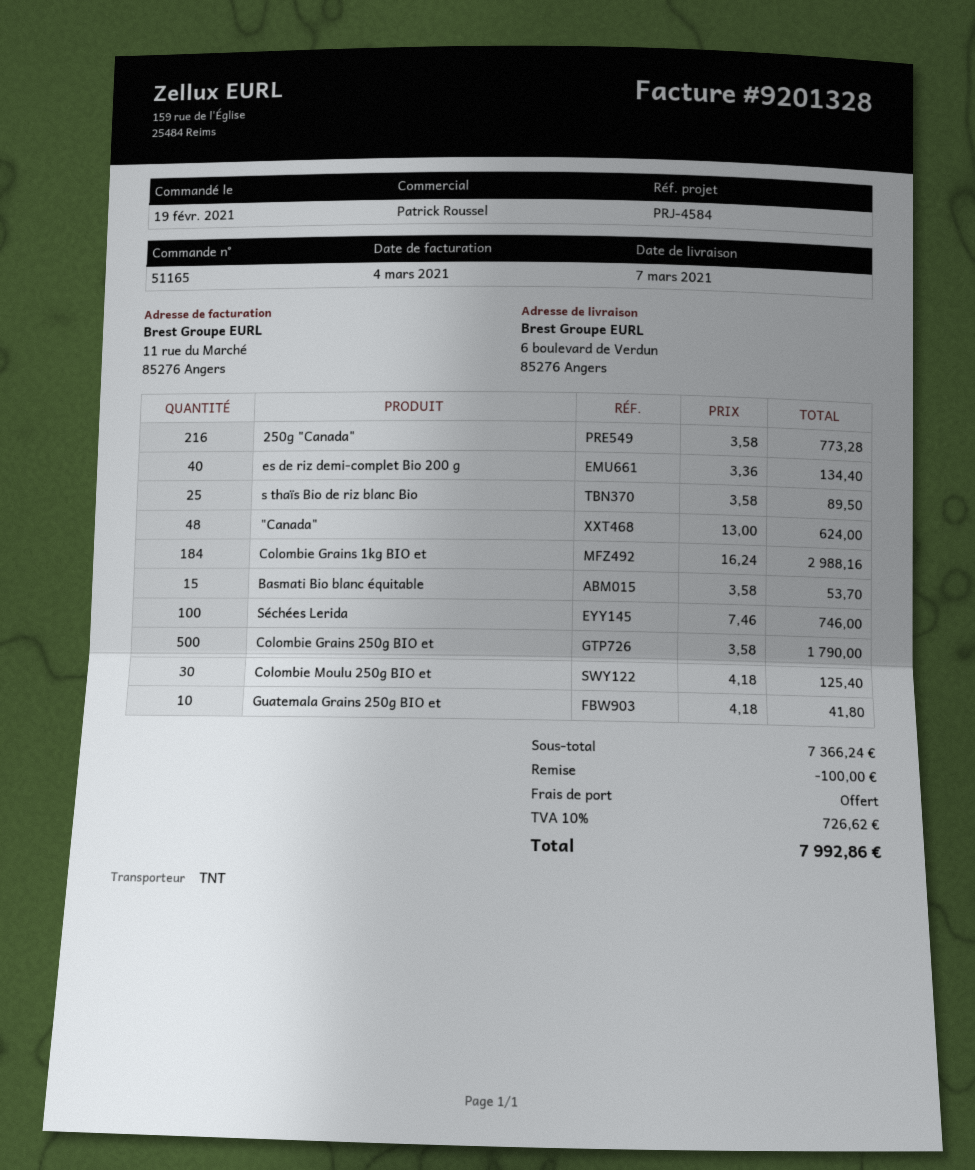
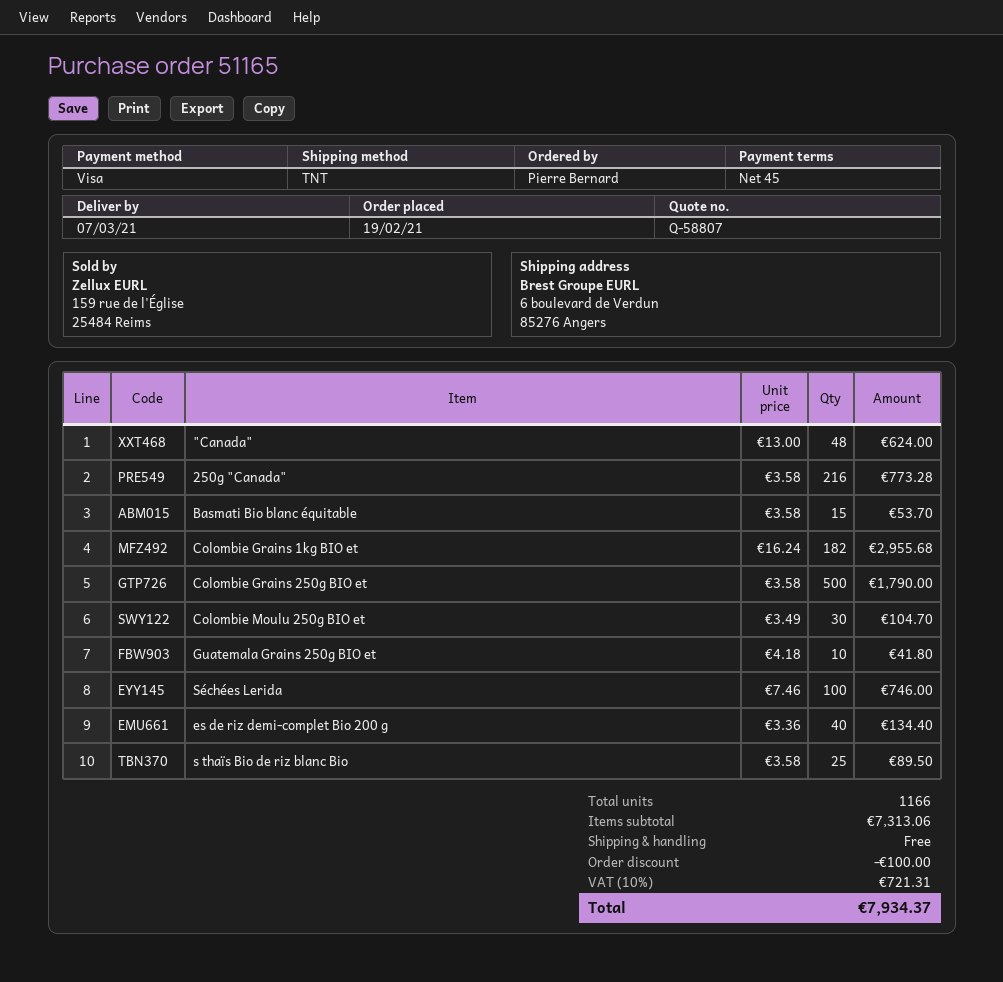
Colombie Grains 1kg BIO et: 184 x 16.24 = 2988.16 -> 182 x 16.24 = 2955.68
Colombie Moulu 250g BIO et: 30 x 4.18 = 125.40 -> 30 x 3.49 = 104.70
subtotal: 7366.24 -> 7313.06
tax: 10% = 726.62 -> 10% = 721.31
total: 7992.86 -> 7934.37

